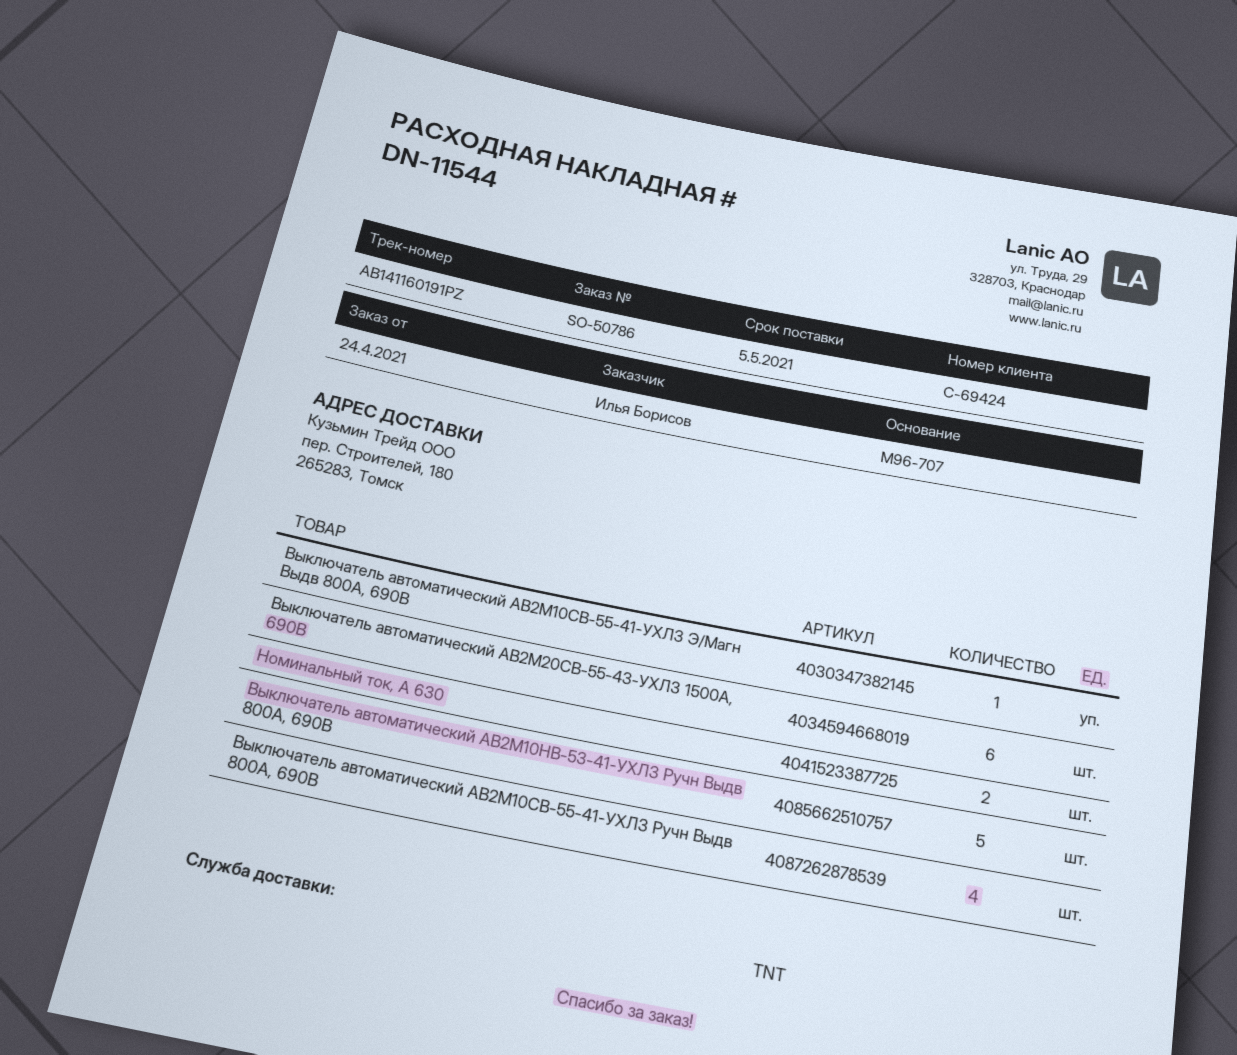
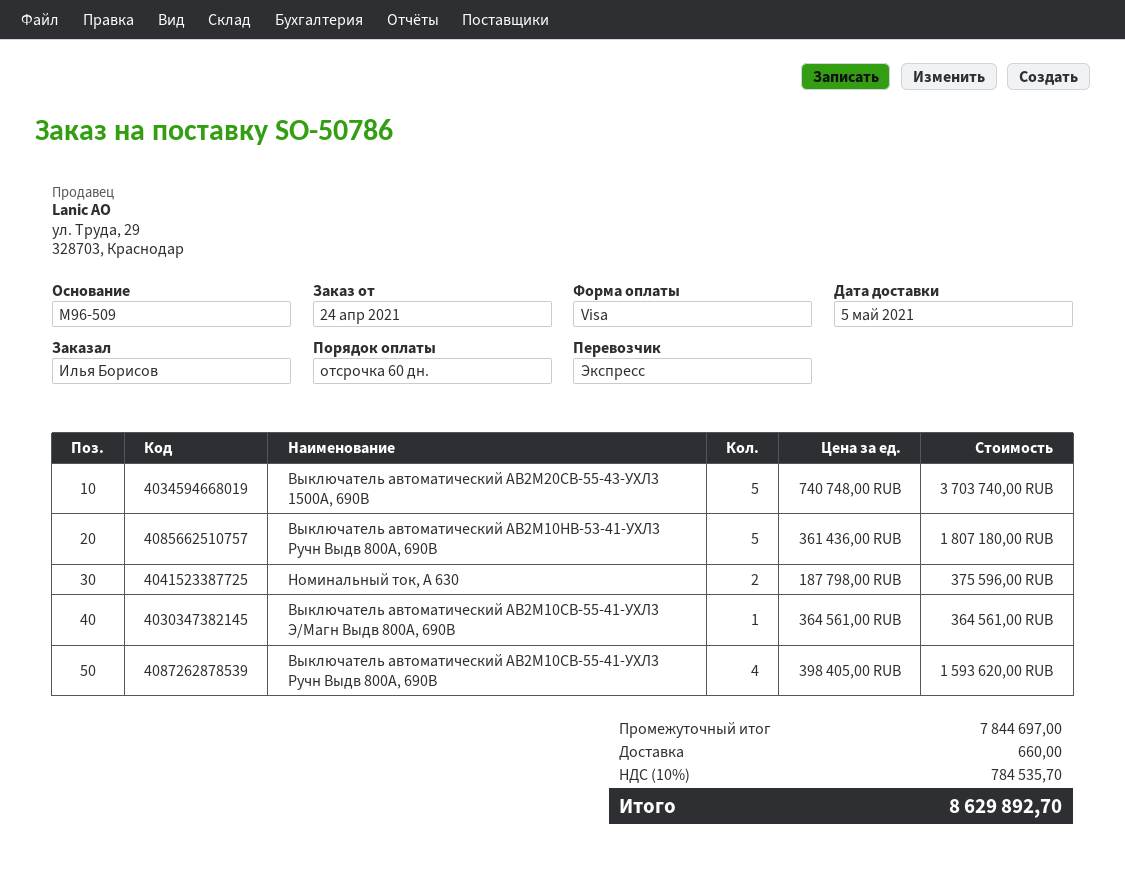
reference: M96-707 -> M96-509
shipping method: TNT -> express
Выключатель автоматический АВ2М20СВ-55-43-УХЛ3 1500А, 690В: 6 -> 5

